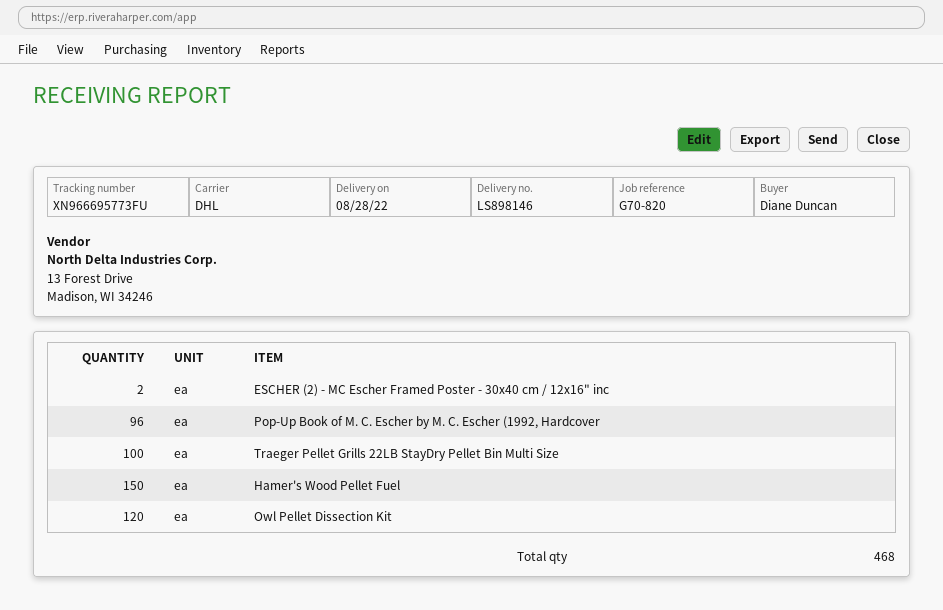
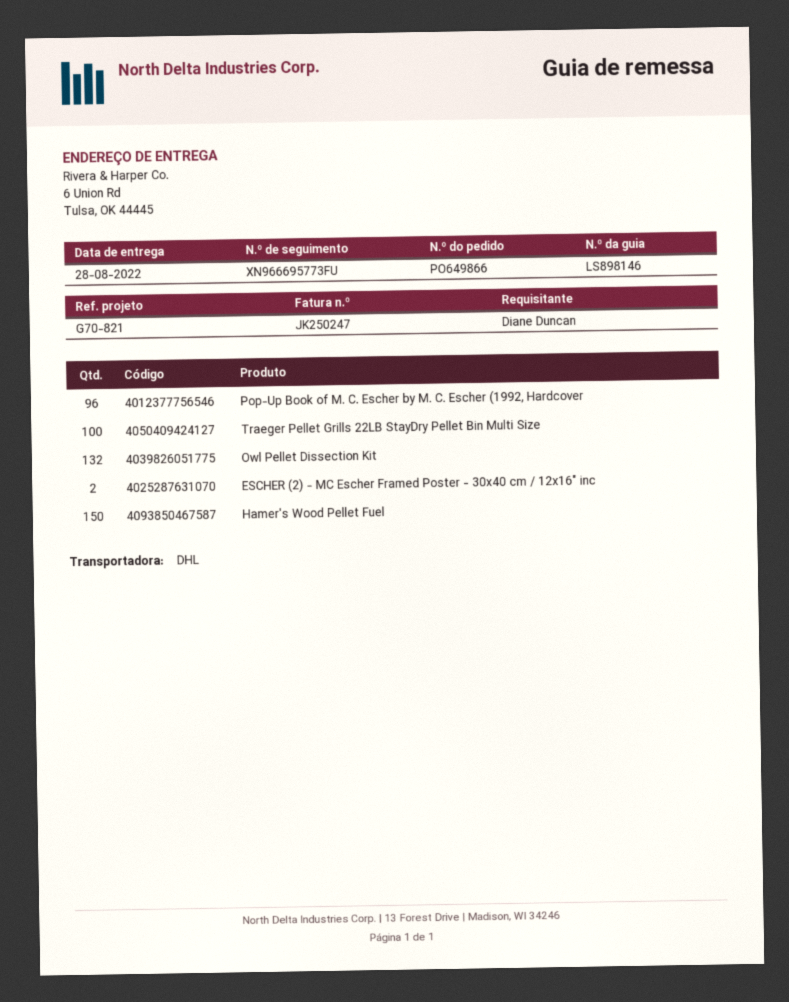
reference: G70-820 -> G70-821
Owl Pellet Dissection Kit: 120 -> 132

